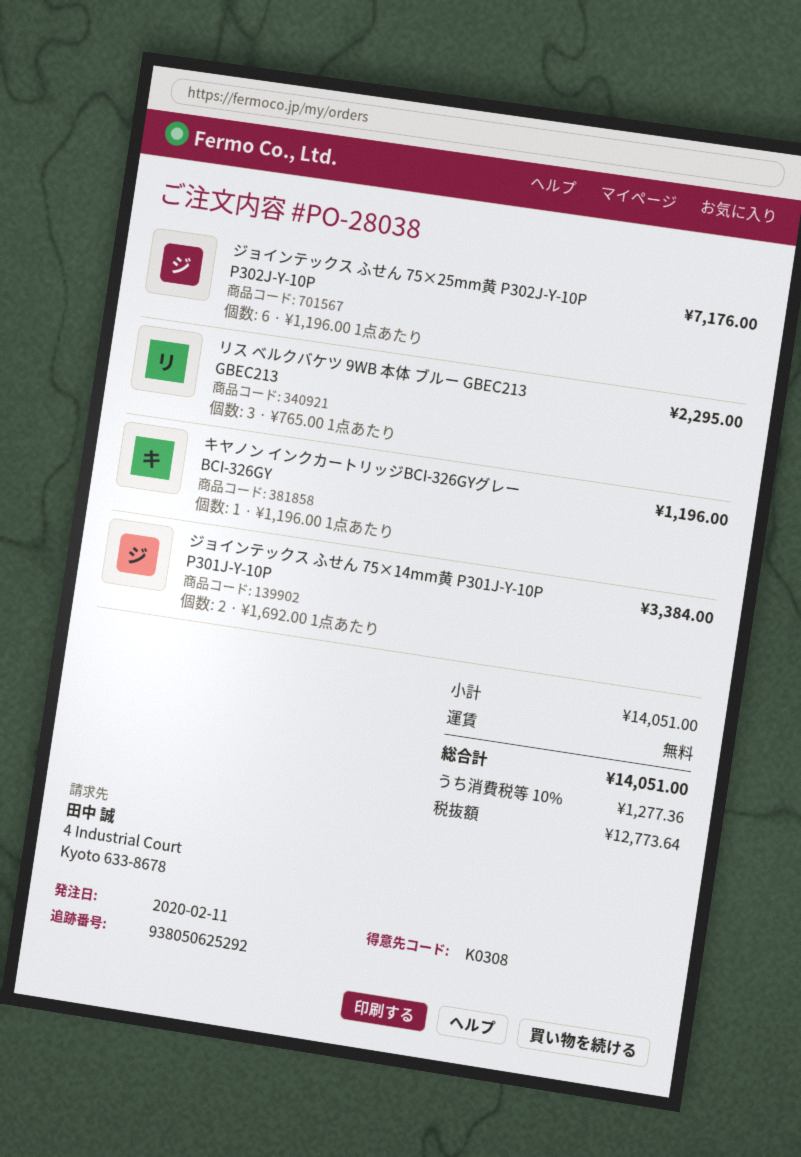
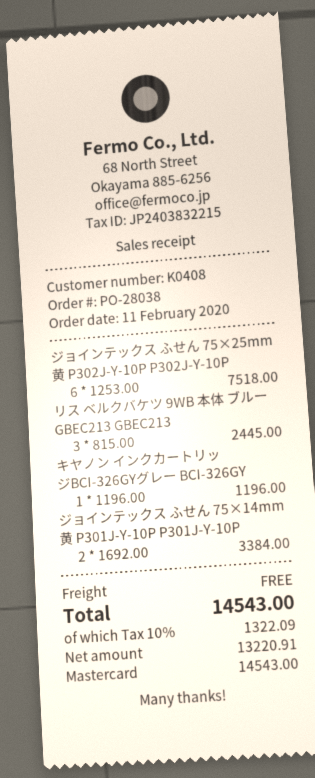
customer number: K0308 -> K0408
ジョインテックス ふせん 75×25mm黄 P302J-Y-10P P302J-Y-10P: 6 x 1196.00 = 7176.00 -> 6 x 1253.00 = 7518.00
リス ベルクバケツ 9WB 本体 ブルー GBEC213 GBEC213: 3 x 765.00 = 2295.00 -> 3 x 815.00 = 2445.00
net: 12773.64 -> 13220.91
tax: 10% = 1277.36 -> 10% = 1322.09
total: 14051.00 -> 14543.00

